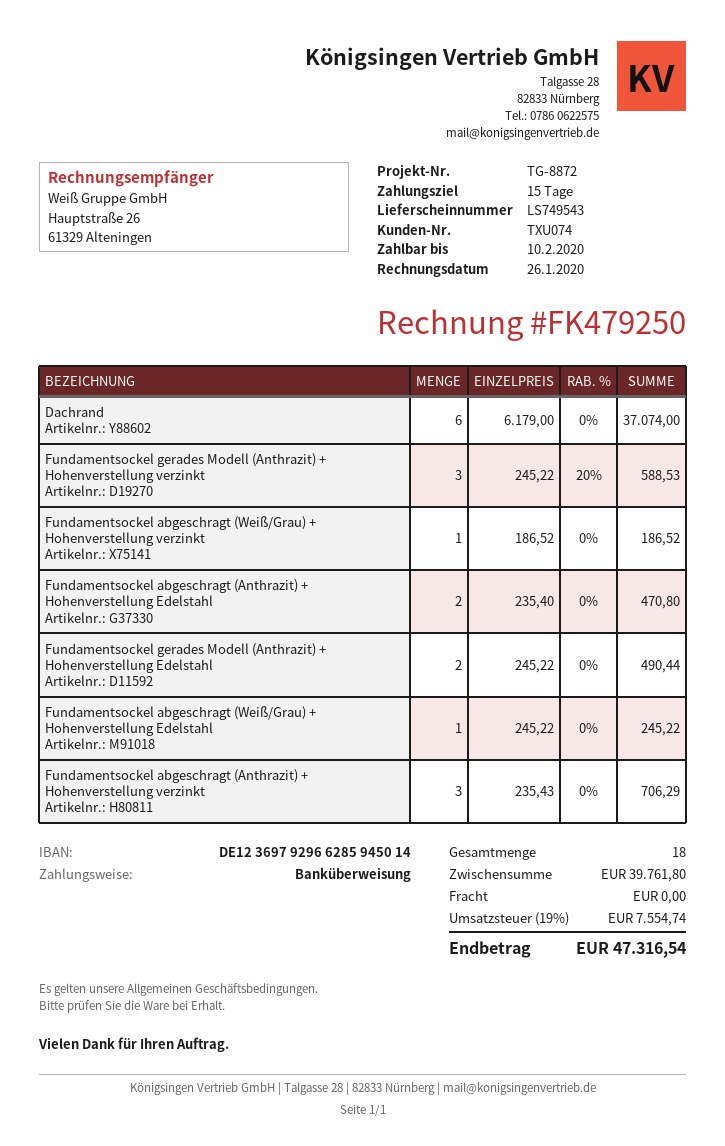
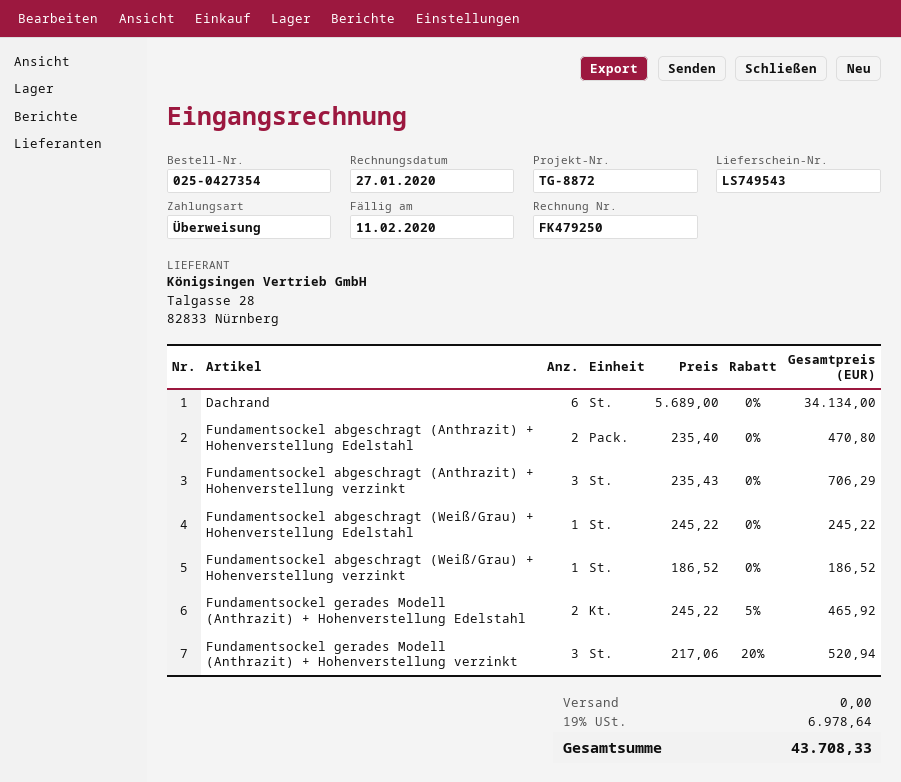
invoice date: 2020-01-26 -> 2020-01-27
due date: 2020-02-10 -> 2020-02-11
Dachrand: 6 x 6179.00 = 37074.00 -> 6 x 5689.00 = 34134.00
Fundamentsockel gerades Modell (Anthrazit) + Hohenverstellung verzinkt: 3 x 245.22 - 20% = 588.53 -> 3 x 217.06 - 20% = 520.94
Fundamentsockel gerades Modell (Anthrazit) + Hohenverstellung Edelstahl: 2 x 245.22 = 490.44 -> 2 x 245.22 - 5% = 465.92
tax: 19% = 7554.74 -> 19% = 6978.64
total: 47316.54 -> 43708.33

